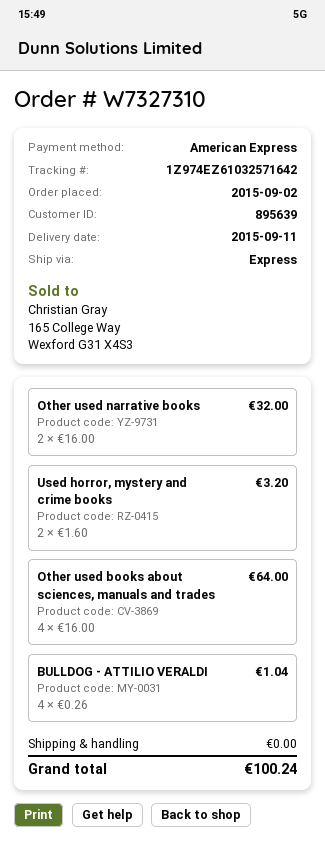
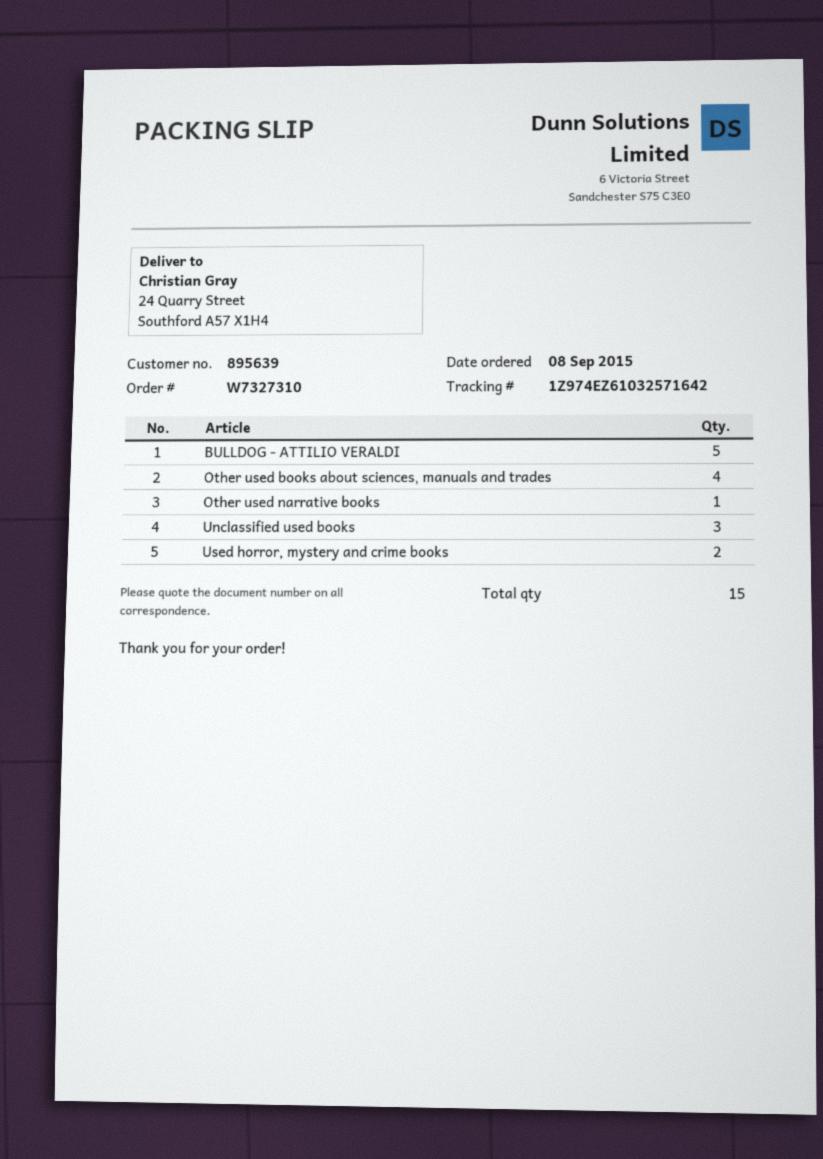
order date: 2015-09-02 -> 2015-09-08
Other used narrative books: 2 -> 1
BULLDOG - ATTILIO VERALDI: 4 -> 5
Unclassified used books: none -> 3

